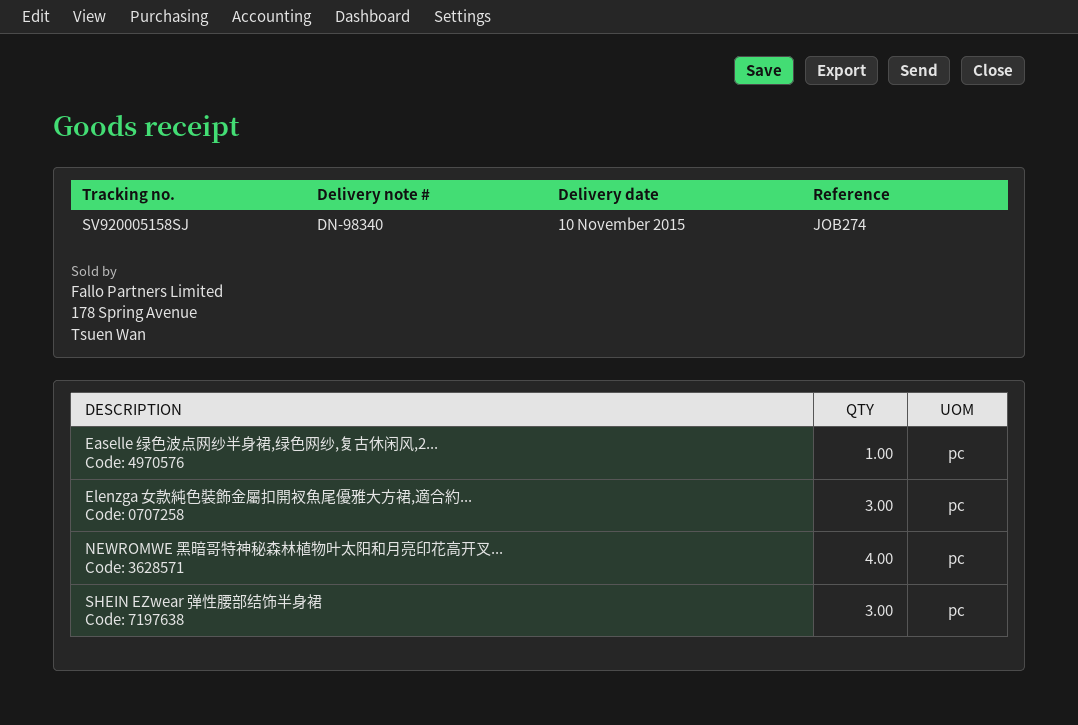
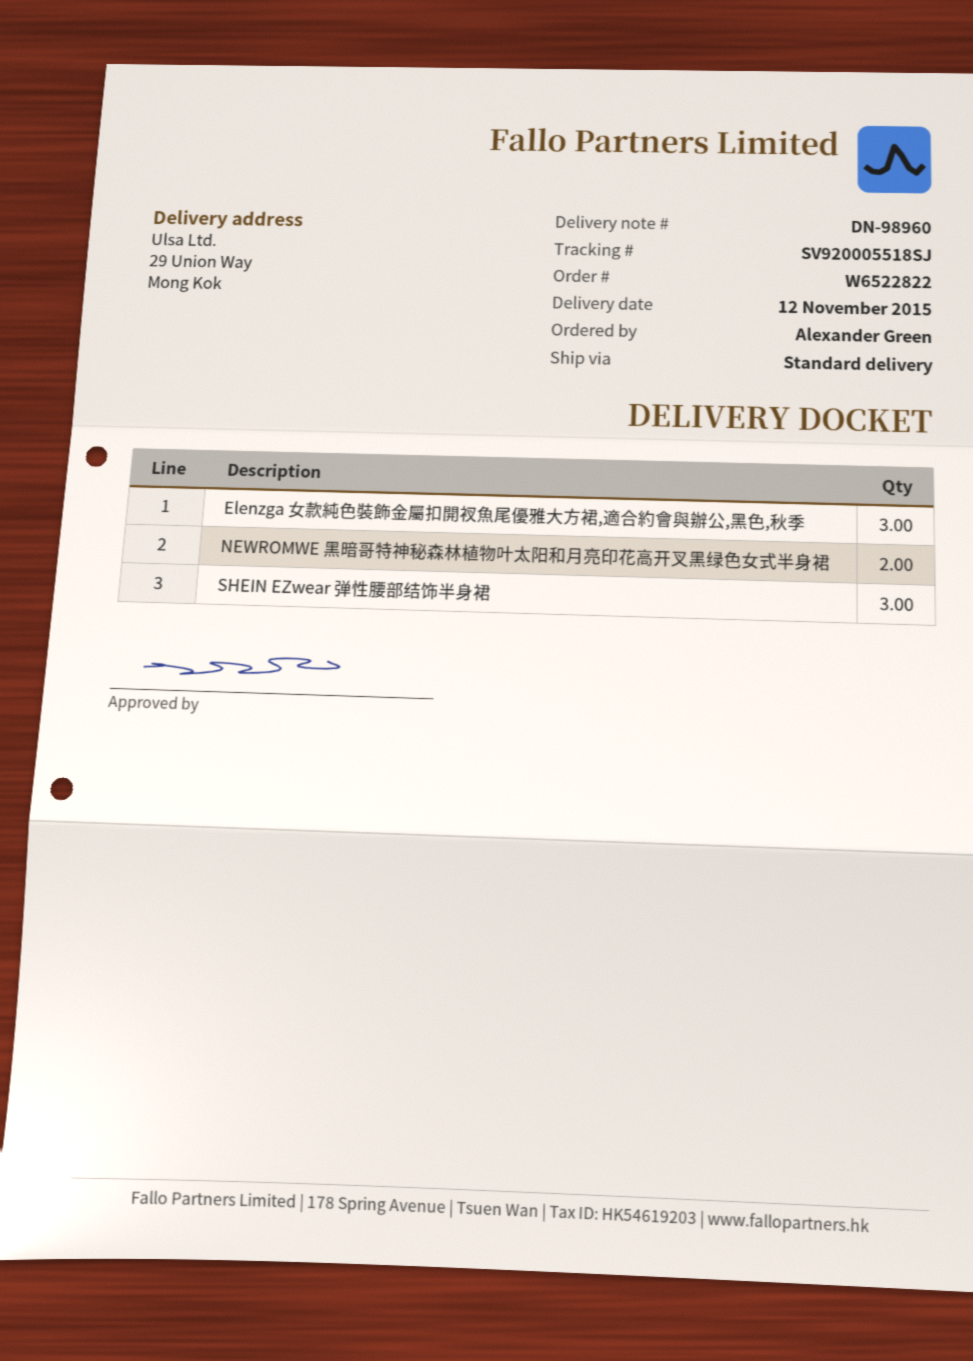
delivery note number: DN-98340 -> DN-98960
delivery date: 2015-11-10 -> 2015-11-12
tracking number: SV920005158SJ -> SV920005518SJ
Easelle 绿色波点网纱半身裙,绿色网纱,复古休闲风,2...: 1 -> none
NEWROMWE 黑暗哥特神秘森林植物叶太阳和月亮印花高开叉...: 4 -> 2

